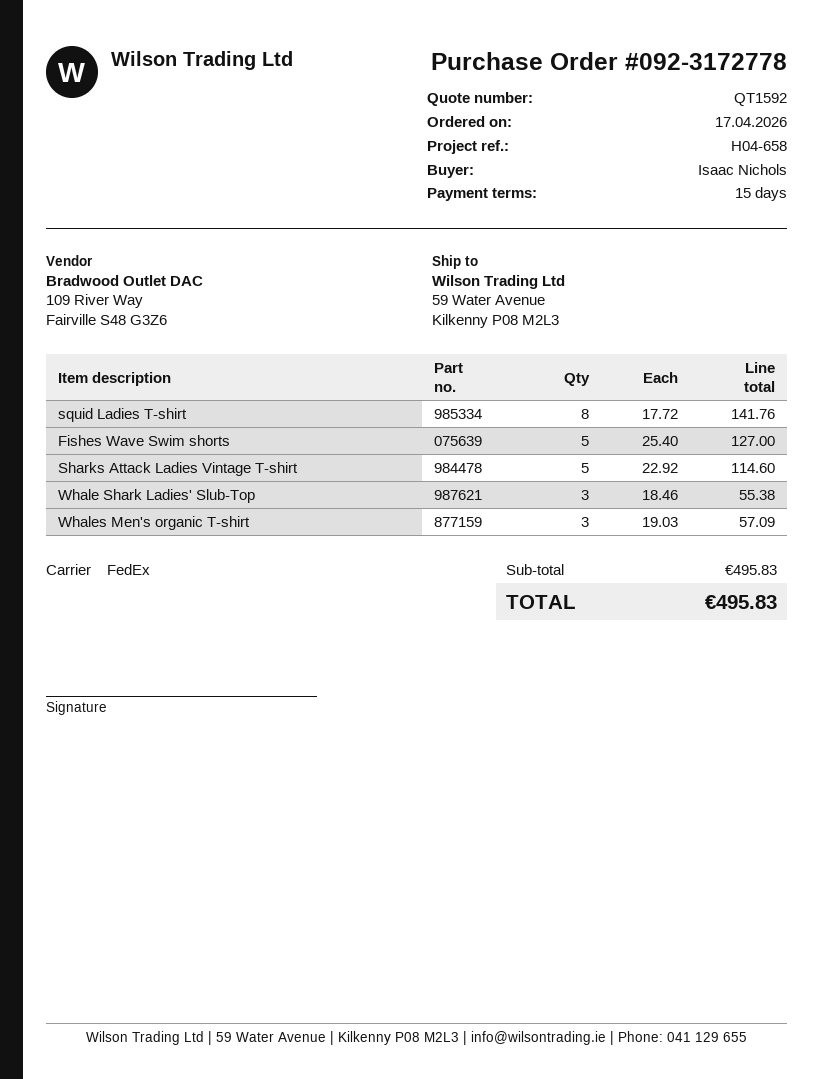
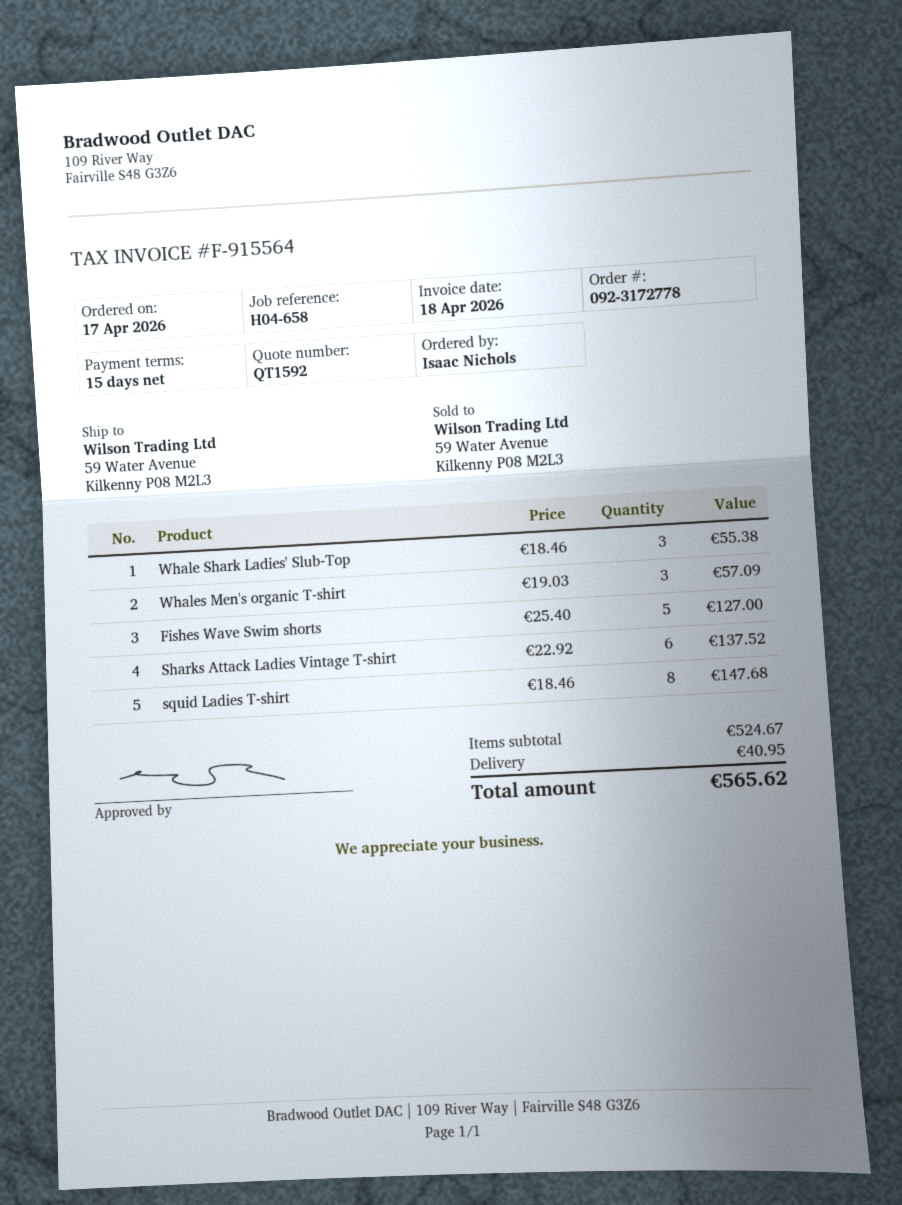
squid Ladies T-shirt: 8 x 17.72 = 141.76 -> 8 x 18.46 = 147.68
Sharks Attack Ladies Vintage T-shirt: 5 x 22.92 = 114.60 -> 6 x 22.92 = 137.52
subtotal: 495.83 -> 524.67
shipping: none -> 40.95
total: 495.83 -> 565.62

